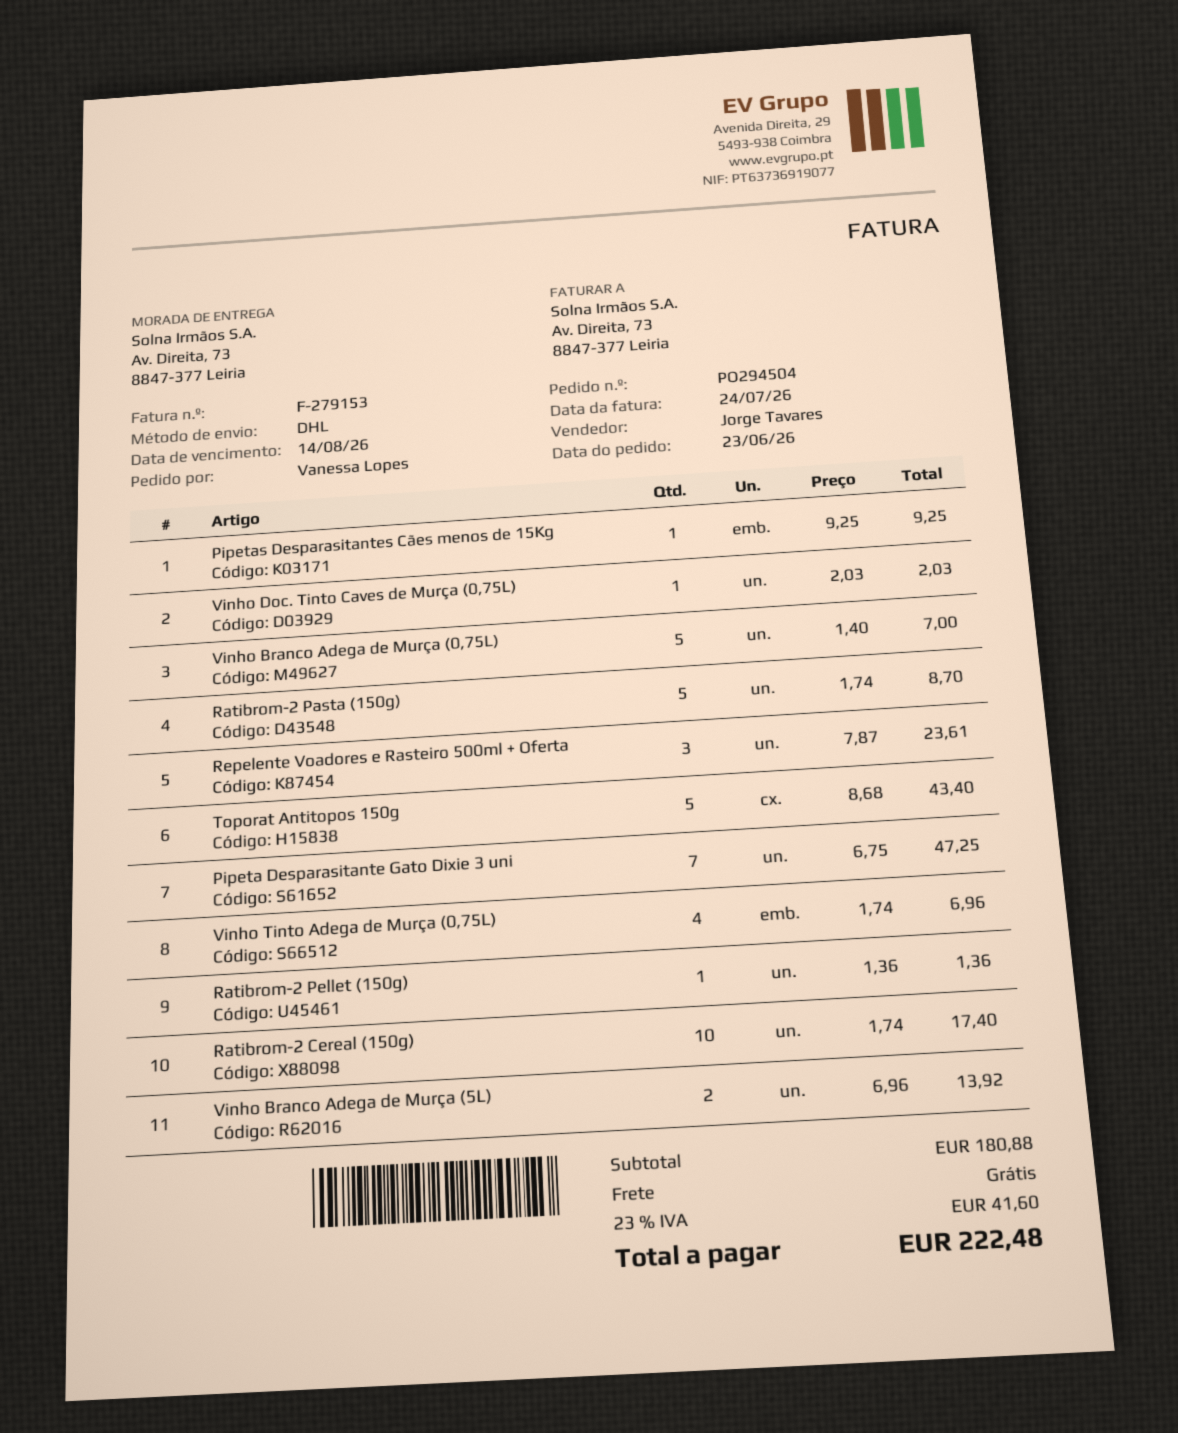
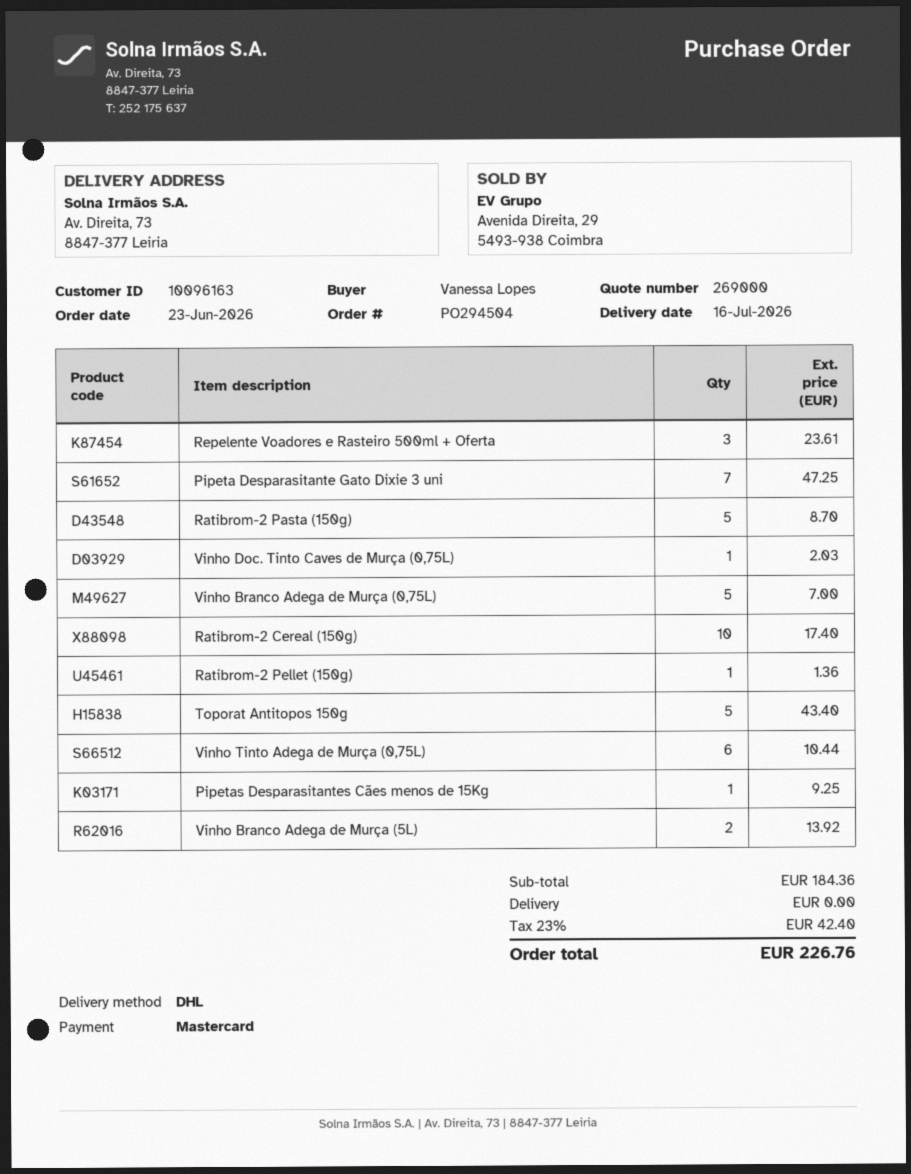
Vinho Tinto Adega de Murça (0,75L): 4 for 6.96 -> 6 for 10.44
subtotal: 180.88 -> 184.36
tax: 23% = 41.60 -> 23% = 42.40
total: 222.48 -> 226.76

